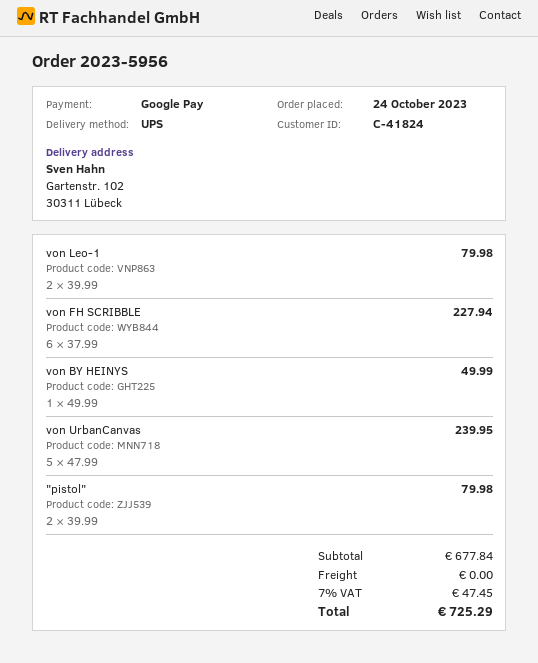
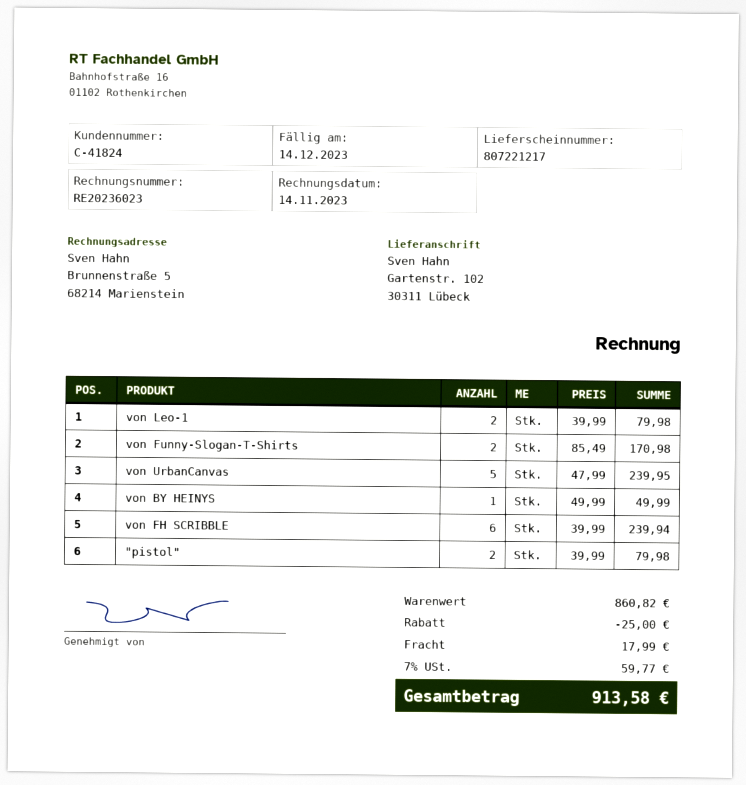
von FH SCRIBBLE: 6 x 37.99 = 227.94 -> 6 x 39.99 = 239.94
von Funny-Slogan-T-Shirts: none -> 2 x 85.49 = 170.98
subtotal: 677.84 -> 860.82
discount: none -> 25.00
shipping: 0.00 -> 17.99
tax: 7% = 47.45 -> 7% = 59.77
total: 725.29 -> 913.58

